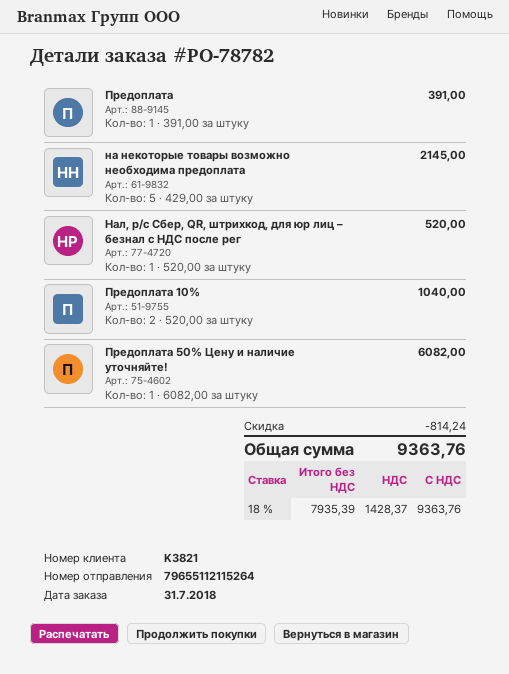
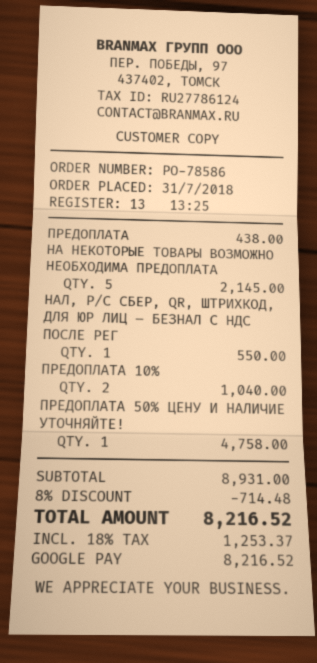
order number: PO-78782 -> PO-78586
Предоплата: 1 for 391.00 -> 1 for 438.00
Нал, р/с Сбер, QR, штрихкод, для юр лиц – безнал с НДС после рег: 1 for 520.00 -> 1 for 550.00
Предоплата 50% Цену и наличие уточняйте!: 1 for 6082.00 -> 1 for 4758.00
discount: 814.24 -> 714.48
tax: 18% = 1428.37 -> 18% = 1253.37
total: 9363.76 -> 8216.52

